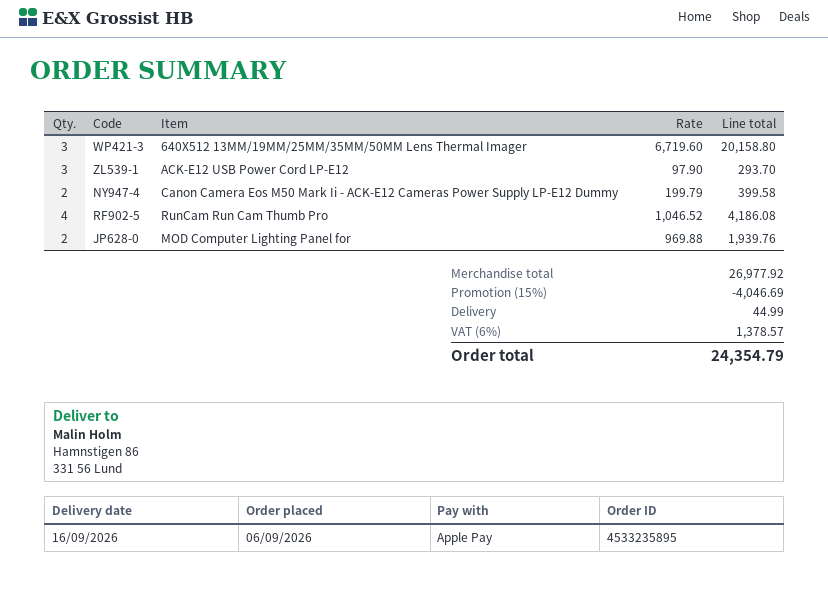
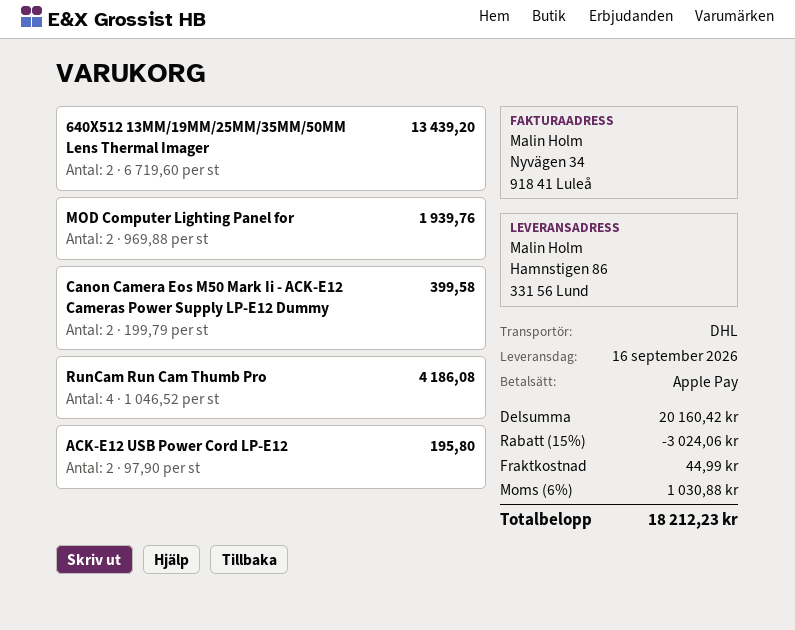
640X512 13MM/19MM/25MM/35MM/50MM Lens Thermal Imager: 3 x 6719.60 = 20158.80 -> 2 x 6719.60 = 13439.20
ACK-E12 USB Power Cord LP-E12: 3 x 97.90 = 293.70 -> 2 x 97.90 = 195.80
subtotal: 26977.92 -> 20160.42
discount: 15% = 4046.69 -> 15% = 3024.06
tax: 6% = 1378.57 -> 6% = 1030.88
total: 24354.79 -> 18212.23

